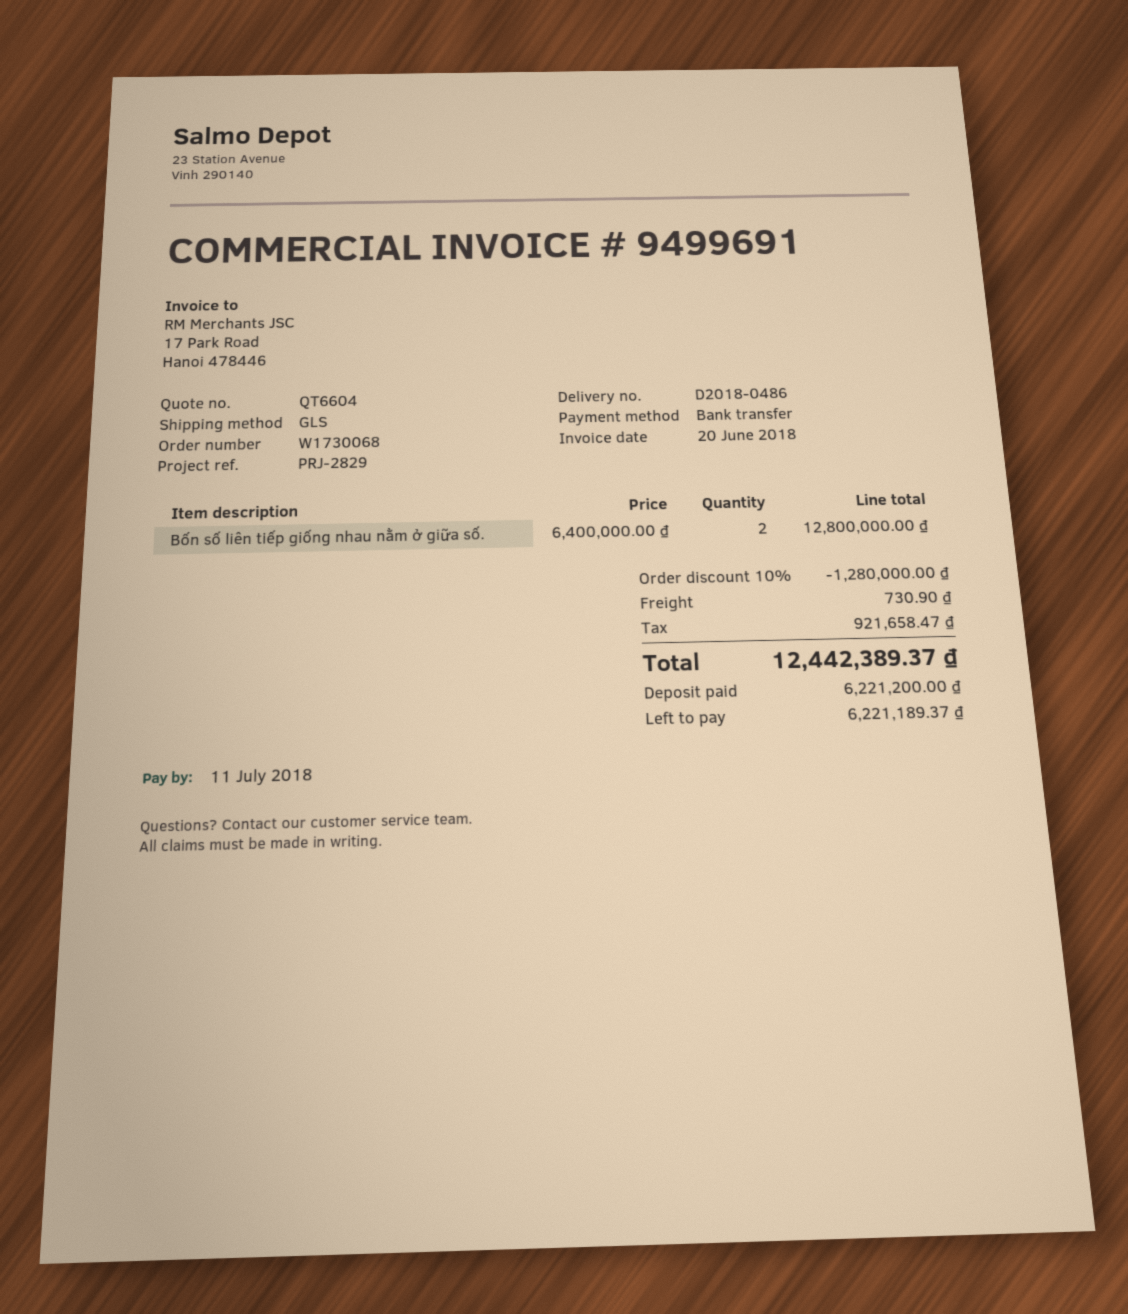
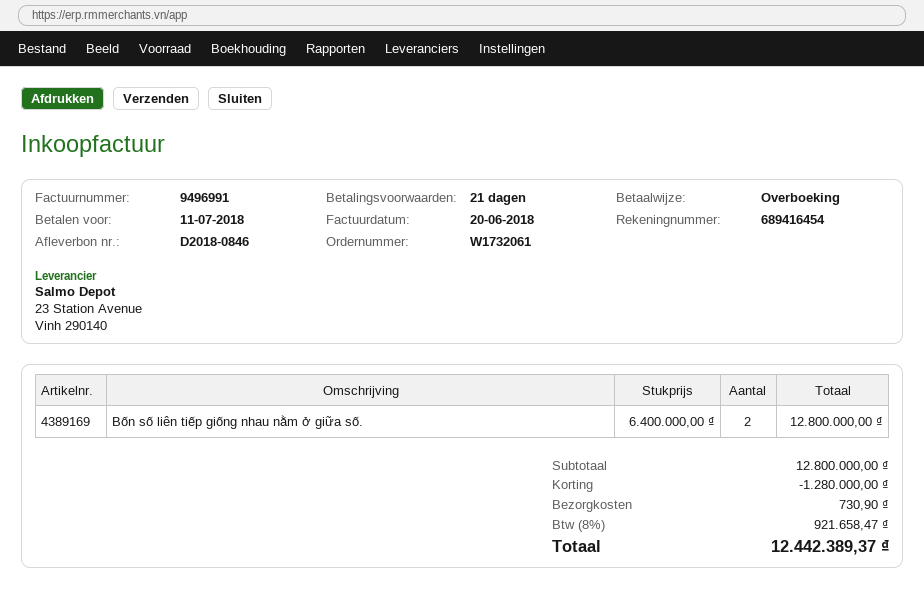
order number: W1730068 -> W1732061
delivery note number: D2018-0486 -> D2018-0846
invoice number: 9499691 -> 9496991

